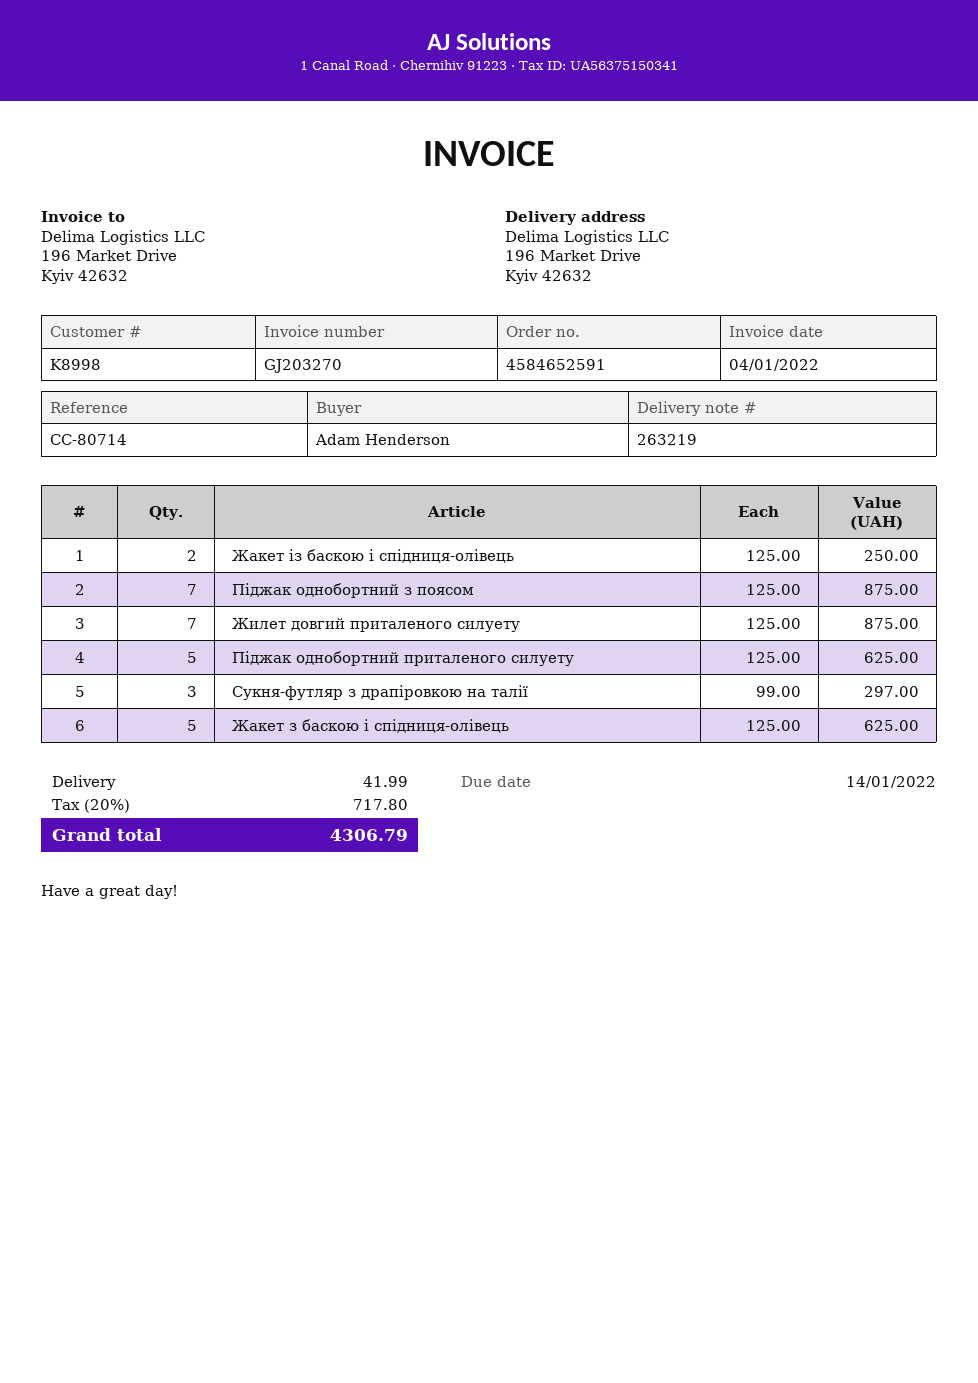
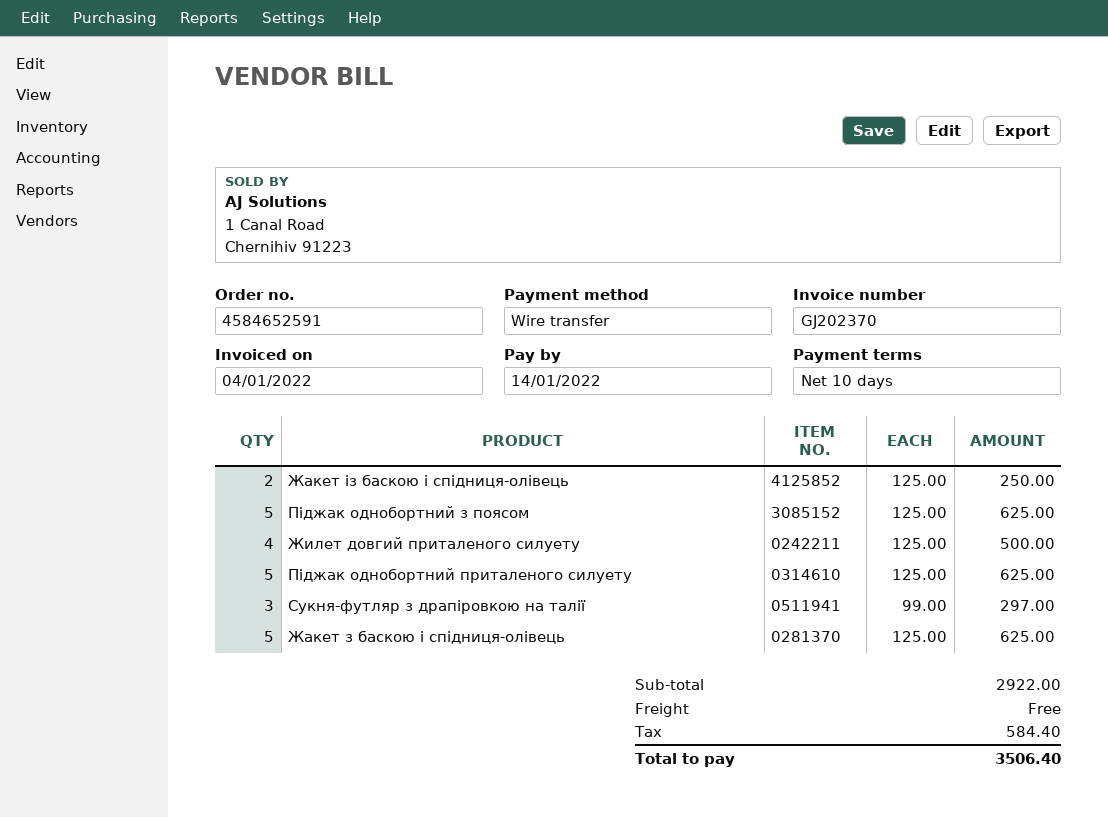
invoice number: GJ203270 -> GJ202370
Піджак однобортний з поясом: 7 x 125.00 = 875.00 -> 5 x 125.00 = 625.00
Жилет довгий приталеного силуету: 7 x 125.00 = 875.00 -> 4 x 125.00 = 500.00
shipping: 41.99 -> 0.00
tax: 717.80 -> 584.40
total: 4306.79 -> 3506.40

